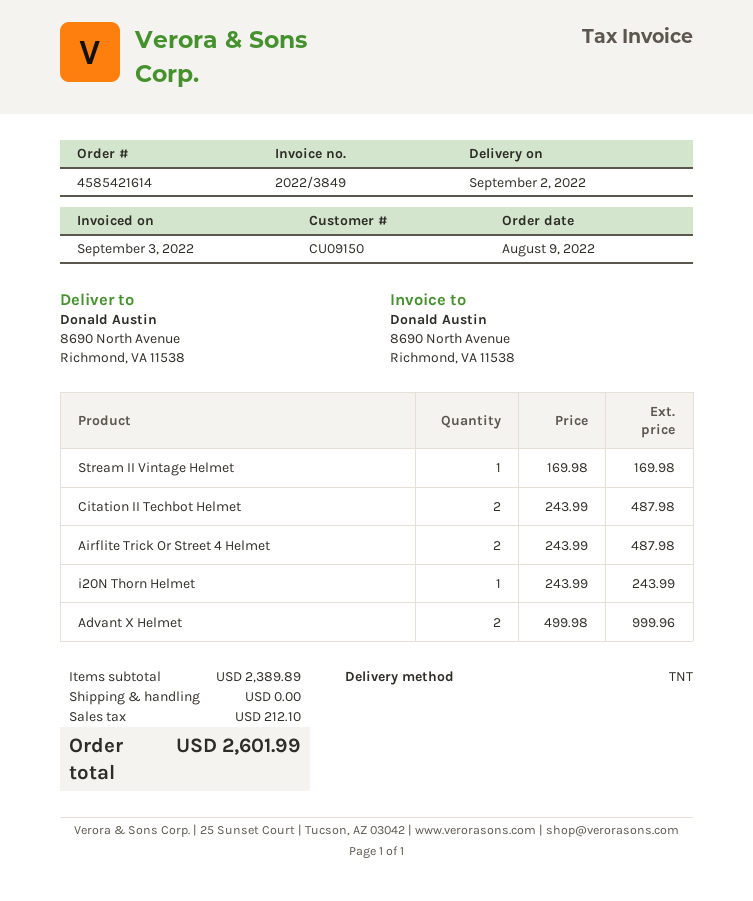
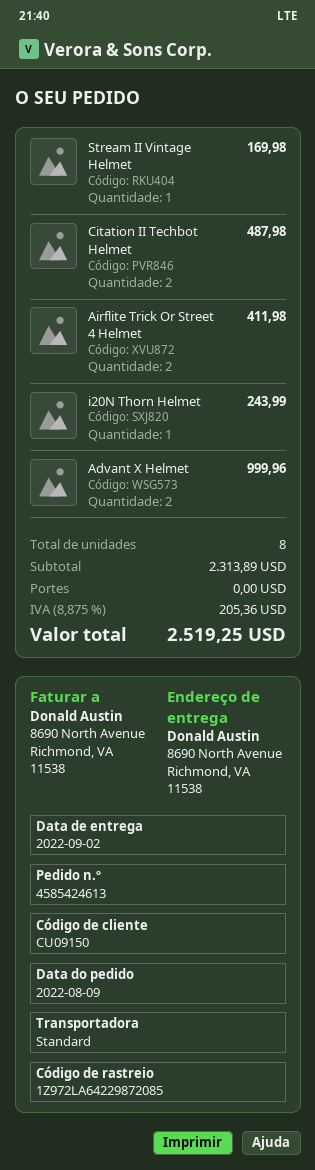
order number: 4585421614 -> 4585424613
shipping method: TNT -> standard
Airflite Trick Or Street 4 Helmet: 2 for 487.98 -> 2 for 411.98
subtotal: 2389.89 -> 2313.89
tax: 212.10 -> 205.36
total: 2601.99 -> 2519.25

